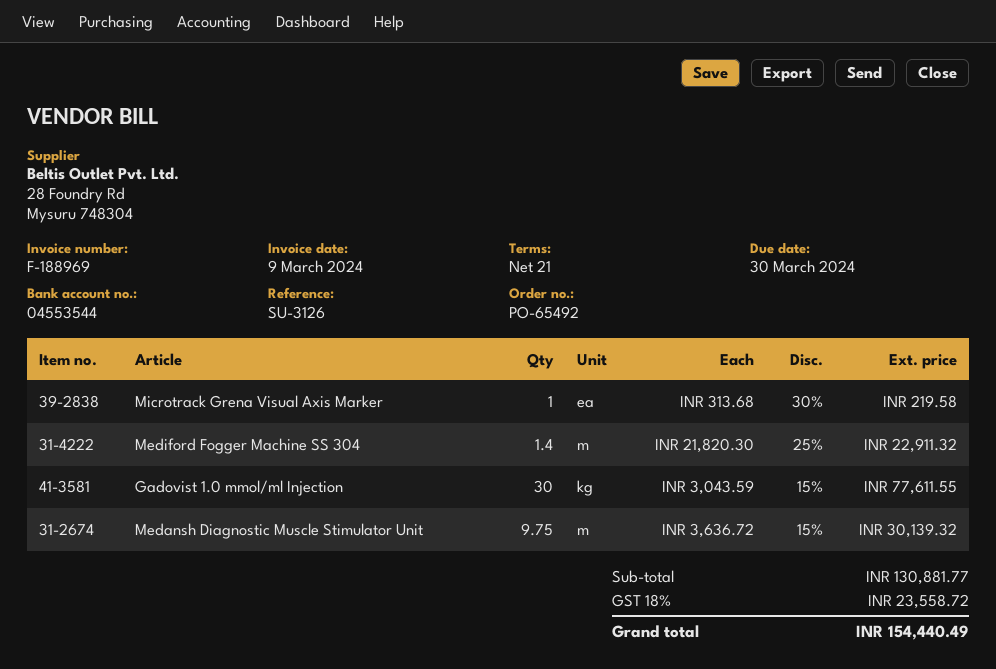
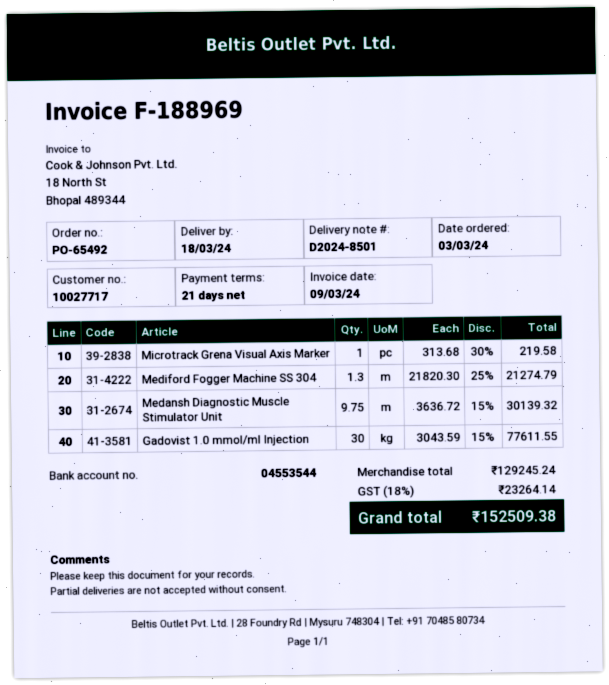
Mediford Fogger Machine SS 304: 1.4 x 21820.30 - 25% = 22911.32 -> 1.3 x 21820.30 - 25% = 21274.79
subtotal: 130881.77 -> 129245.24
tax: 18% = 23558.72 -> 18% = 23264.14
total: 154440.49 -> 152509.38

